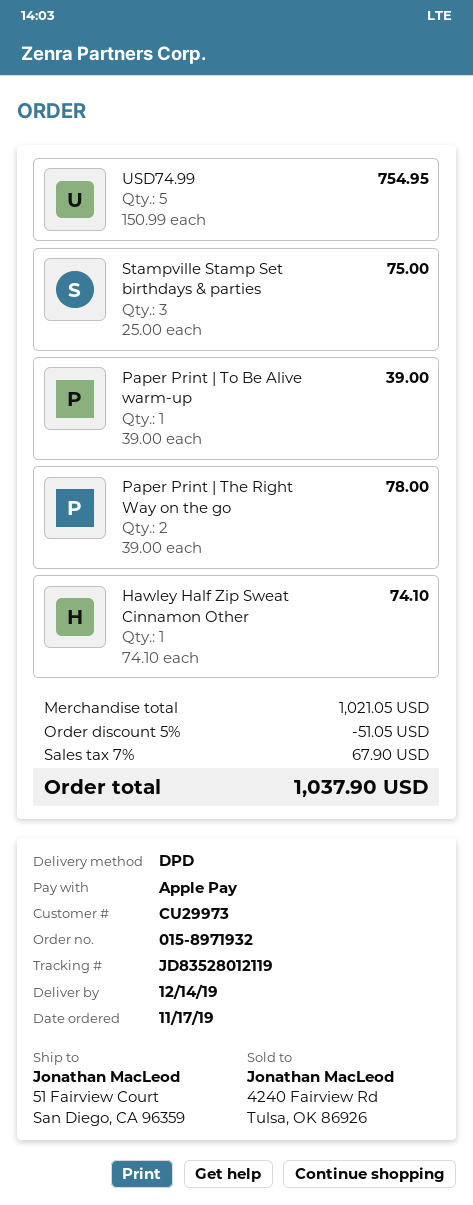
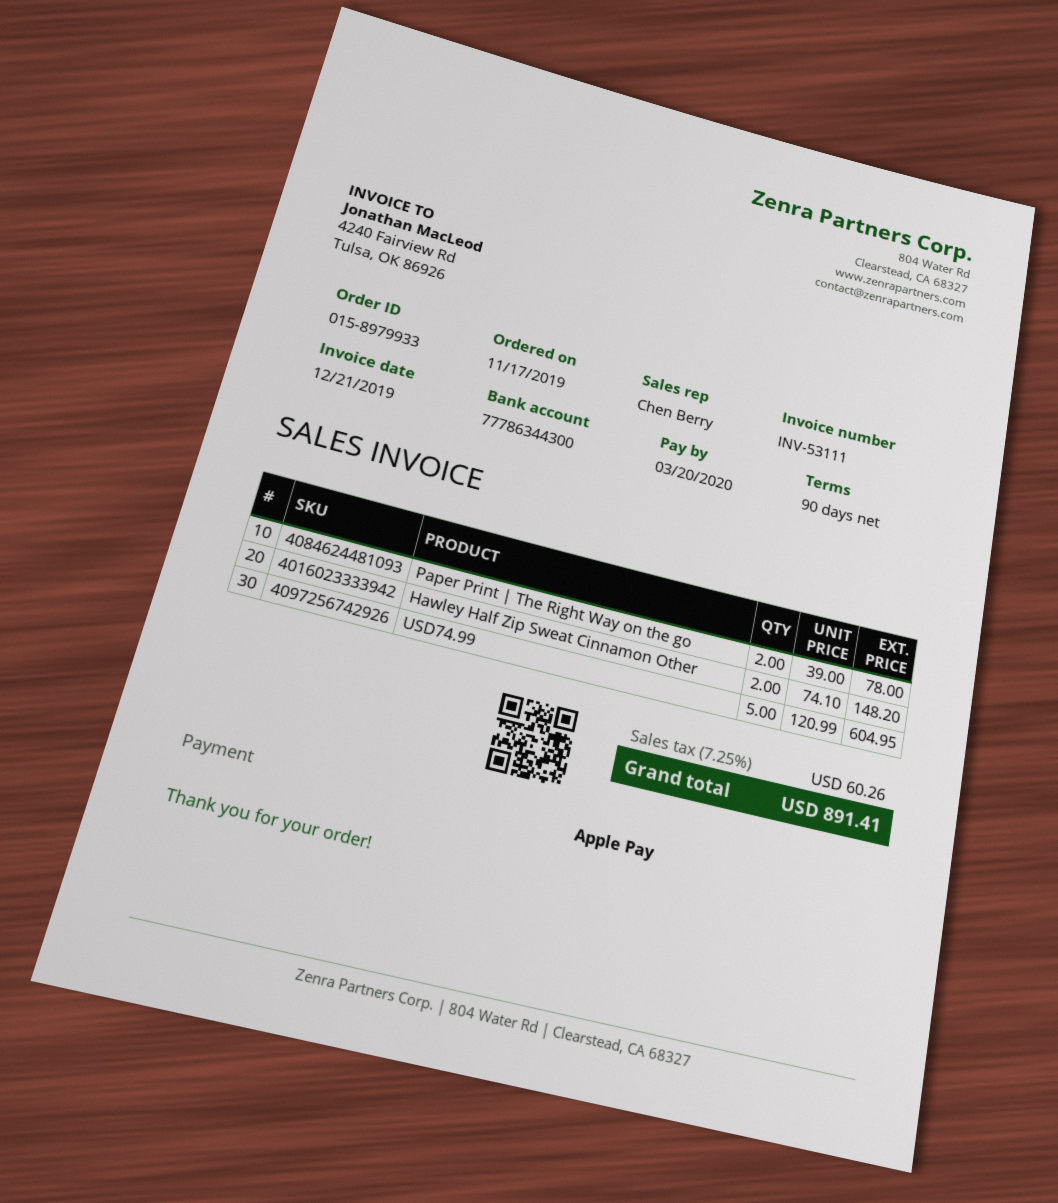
order number: 015-8971932 -> 015-8979933
USD74.99: 5 x 150.99 = 754.95 -> 5 x 120.99 = 604.95
Stampville Stamp Set birthdays & parties: 3 x 25.00 = 75.00 -> none
Paper Print | To Be Alive warm-up: 1 x 39.00 = 39.00 -> none
Hawley Half Zip Sweat Cinnamon Other: 1 x 74.10 = 74.10 -> 2 x 74.10 = 148.20
discount: 5% = 51.05 -> none
tax: 7% = 67.90 -> 7.25% = 60.26
total: 1037.90 -> 891.41

